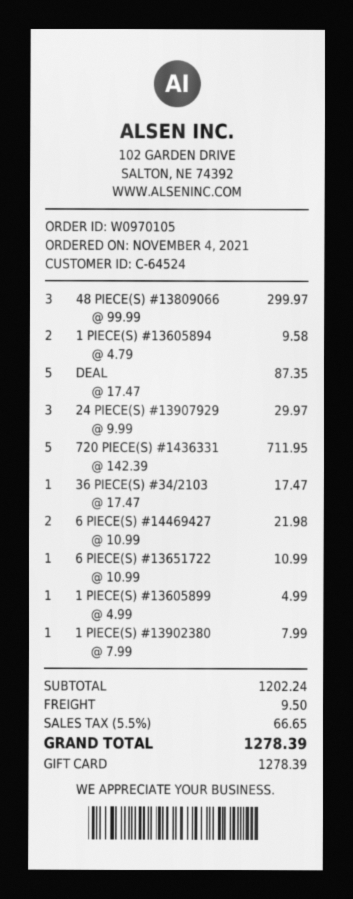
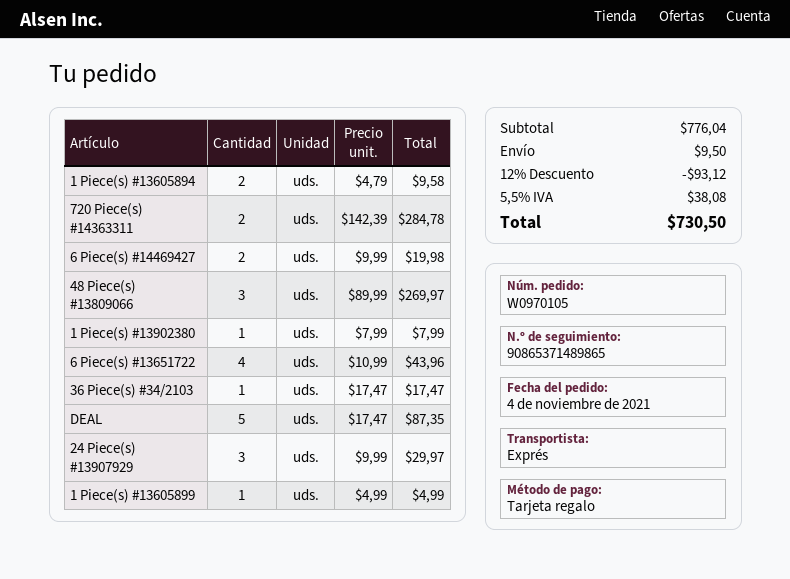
48 PIECE(S) #13809066: 3 x 99.99 = 299.97 -> 3 x 89.99 = 269.97
720 PIECE(S) #1436331: 5 x 142.39 = 711.95 -> 2 x 142.39 = 284.78
6 PIECE(S) #14469427: 2 x 10.99 = 21.98 -> 2 x 9.99 = 19.98
6 PIECE(S) #13651722: 1 x 10.99 = 10.99 -> 4 x 10.99 = 43.96
subtotal: 1202.24 -> 776.04
discount: none -> 12% = 93.12
tax: 5.5% = 66.65 -> 5.5% = 38.08
total: 1278.39 -> 730.50

